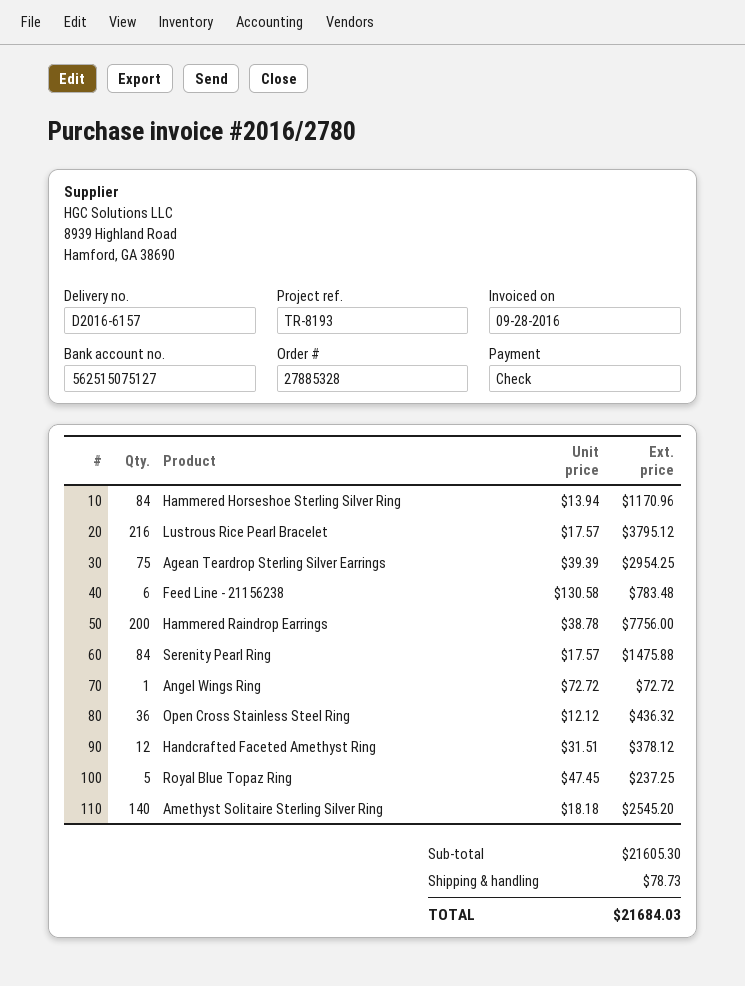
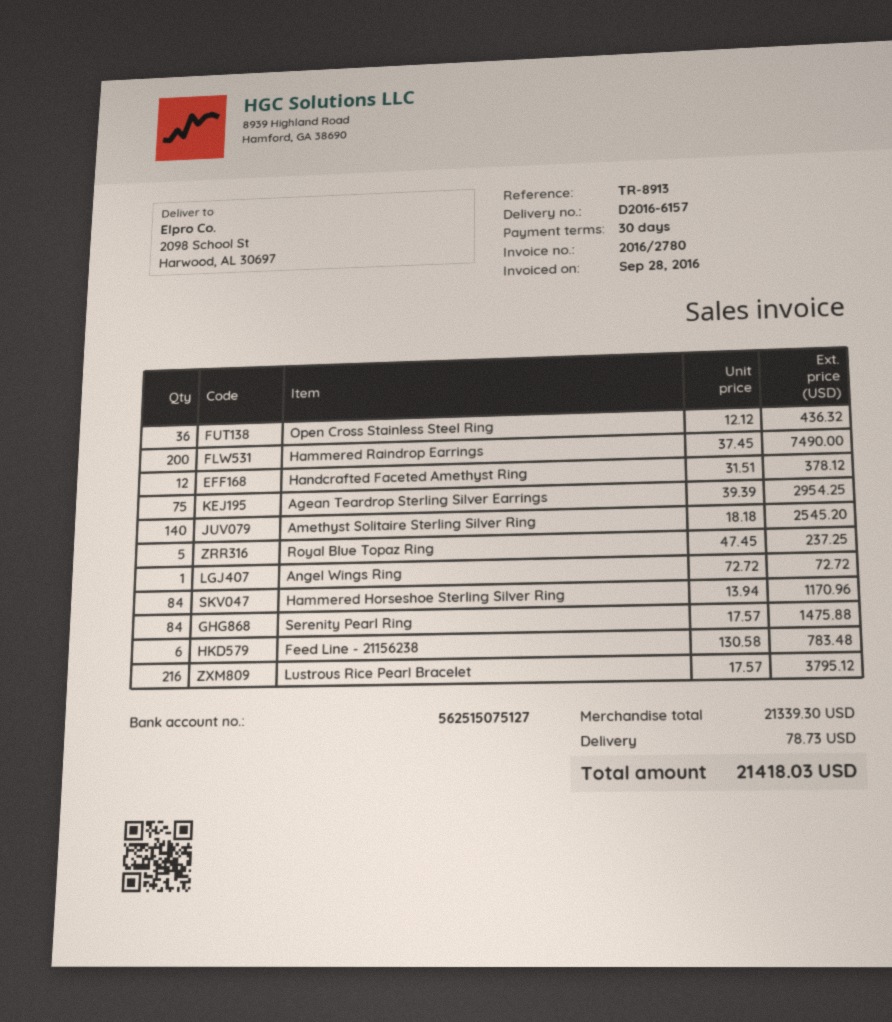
reference: TR-8193 -> TR-8913
Hammered Raindrop Earrings: 200 x 38.78 = 7756.00 -> 200 x 37.45 = 7490.00
subtotal: 21605.30 -> 21339.30
total: 21684.03 -> 21418.03

